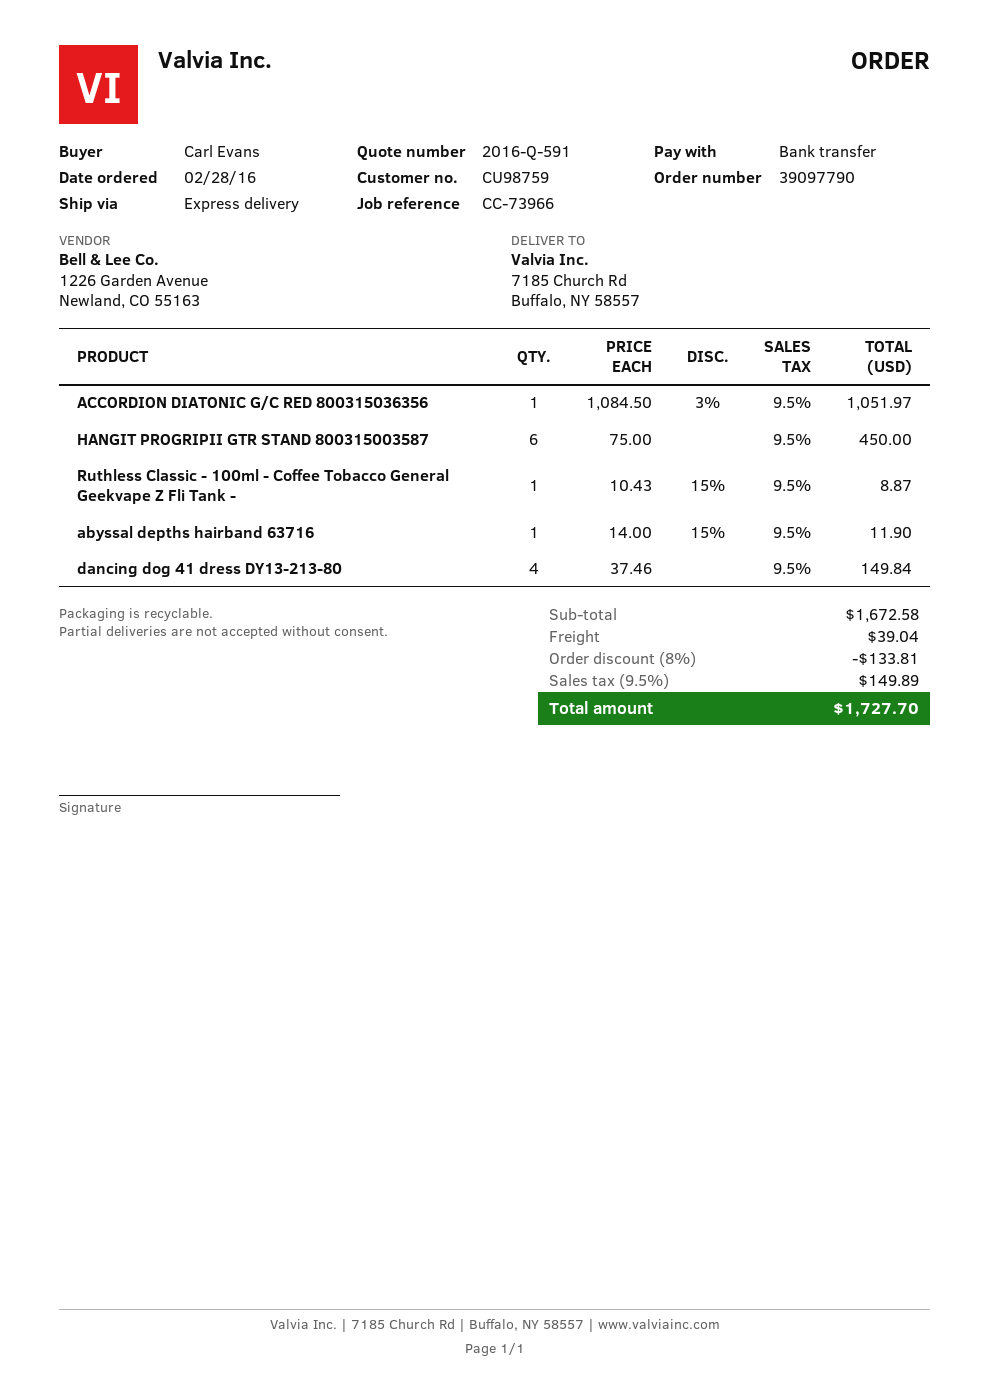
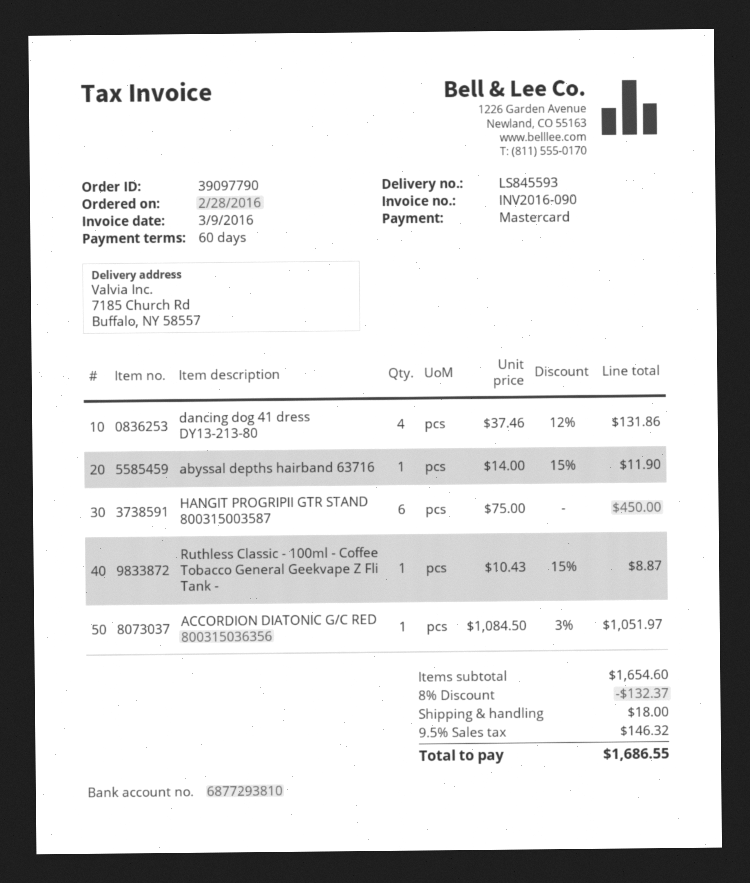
payment method: bank transfer -> Mastercard
dancing dog 41 dress DY13-213-80: 4 x 37.46 = 149.84 -> 4 x 37.46 - 12% = 131.86
subtotal: 1672.58 -> 1654.60
discount: 8% = 133.81 -> 8% = 132.37
shipping: 39.04 -> 18.00
tax: 9.5% = 149.89 -> 9.5% = 146.32
total: 1727.70 -> 1686.55

